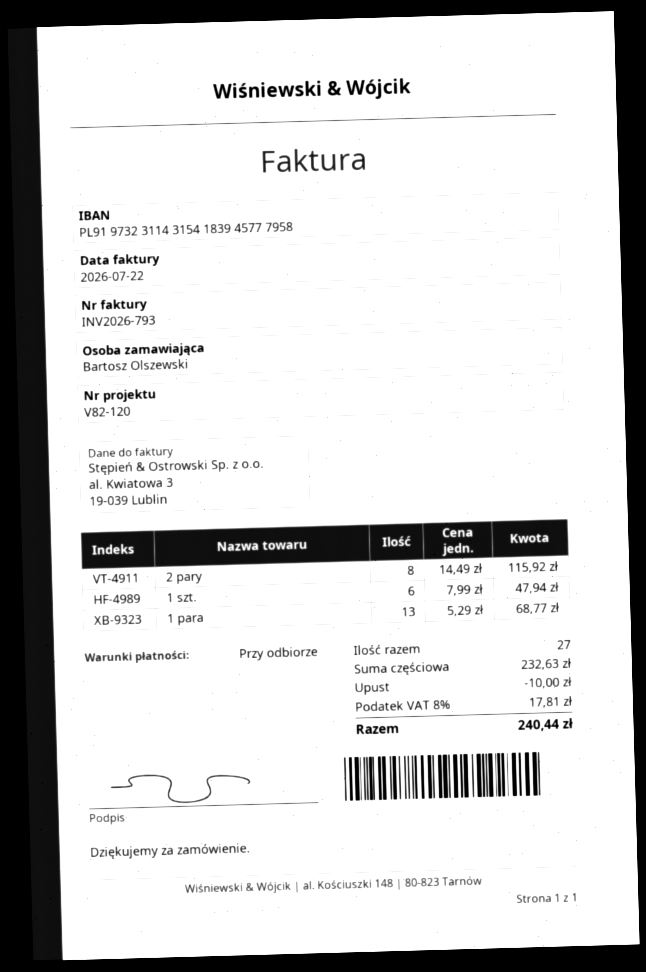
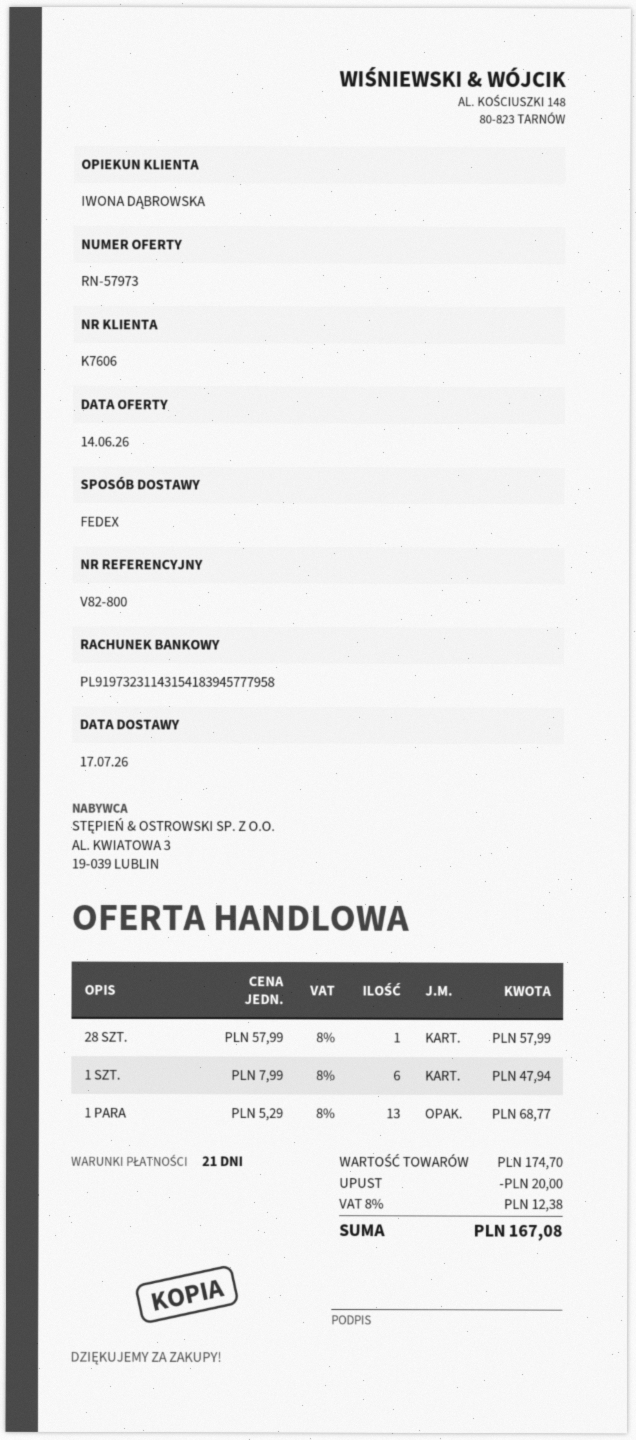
payment terms: on receipt -> 21 days
reference: V82-120 -> V82-800
2 pary: 8 x 14.49 = 115.92 -> none
28 SZT.: none -> 1 x 57.99 = 57.99
subtotal: 232.63 -> 174.70
discount: 10.00 -> 20.00
tax: 8% = 17.81 -> 8% = 12.38
total: 240.44 -> 167.08

